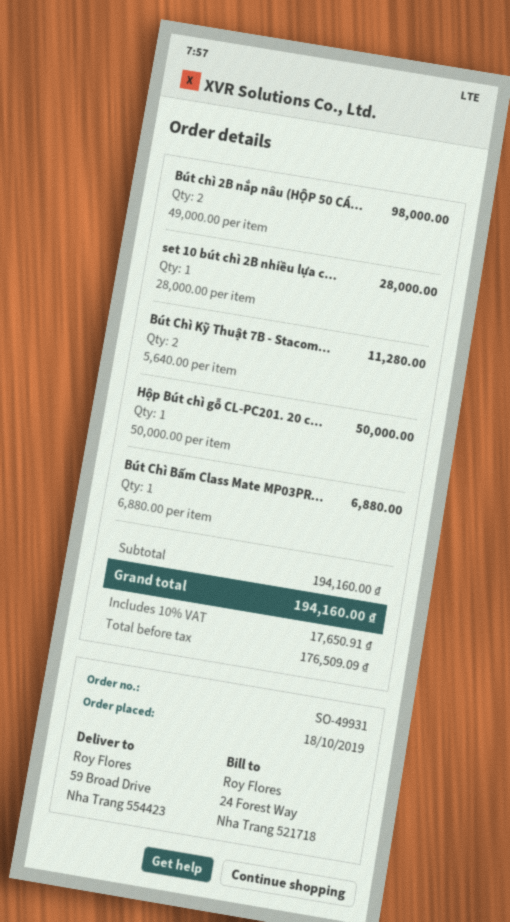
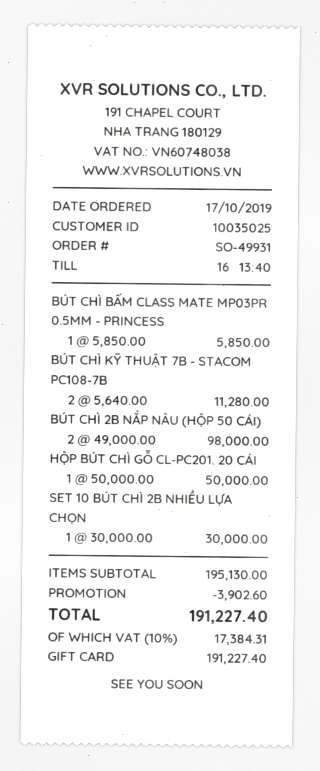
order date: 2019-10-18 -> 2019-10-17
set 10 bút chì 2B nhiều lựa c...: 1 x 28000.00 = 28000.00 -> 1 x 30000.00 = 30000.00
Bút Chì Bấm Class Mate MP03PR...: 1 x 6880.00 = 6880.00 -> 1 x 5850.00 = 5850.00
subtotal: 194160.00 -> 195130.00
discount: none -> 3902.60
tax: 10% = 17650.91 -> 10% = 17384.31
total: 194160.00 -> 191227.40

